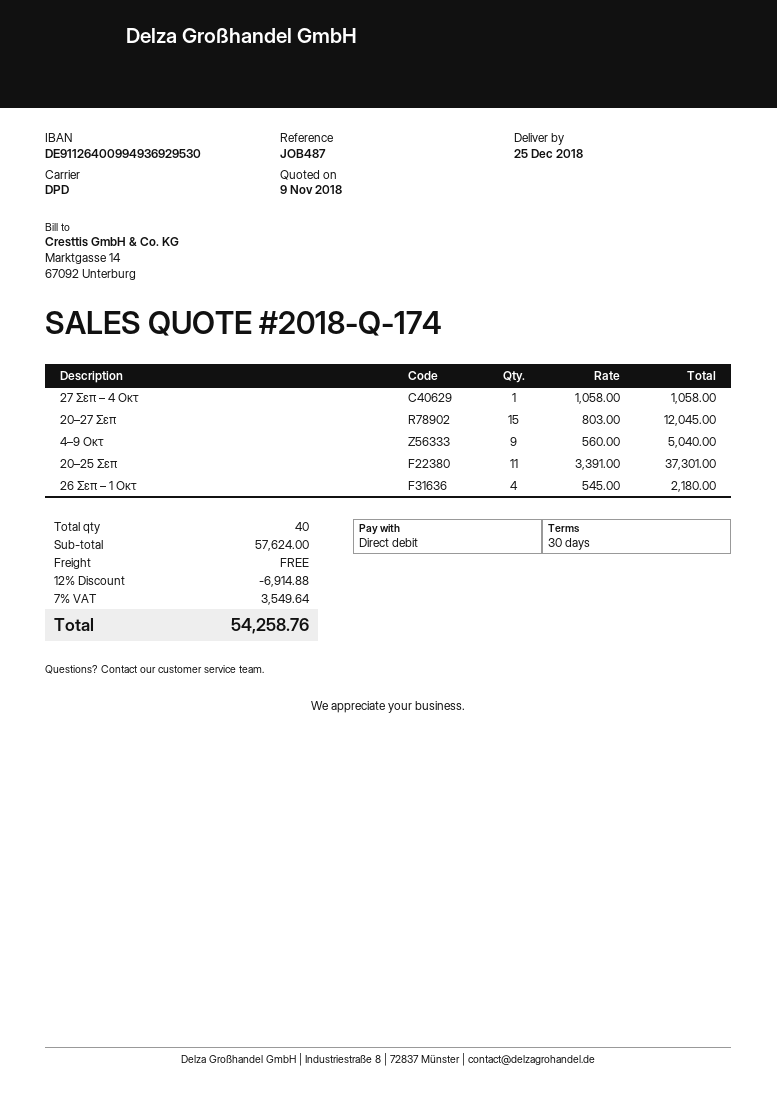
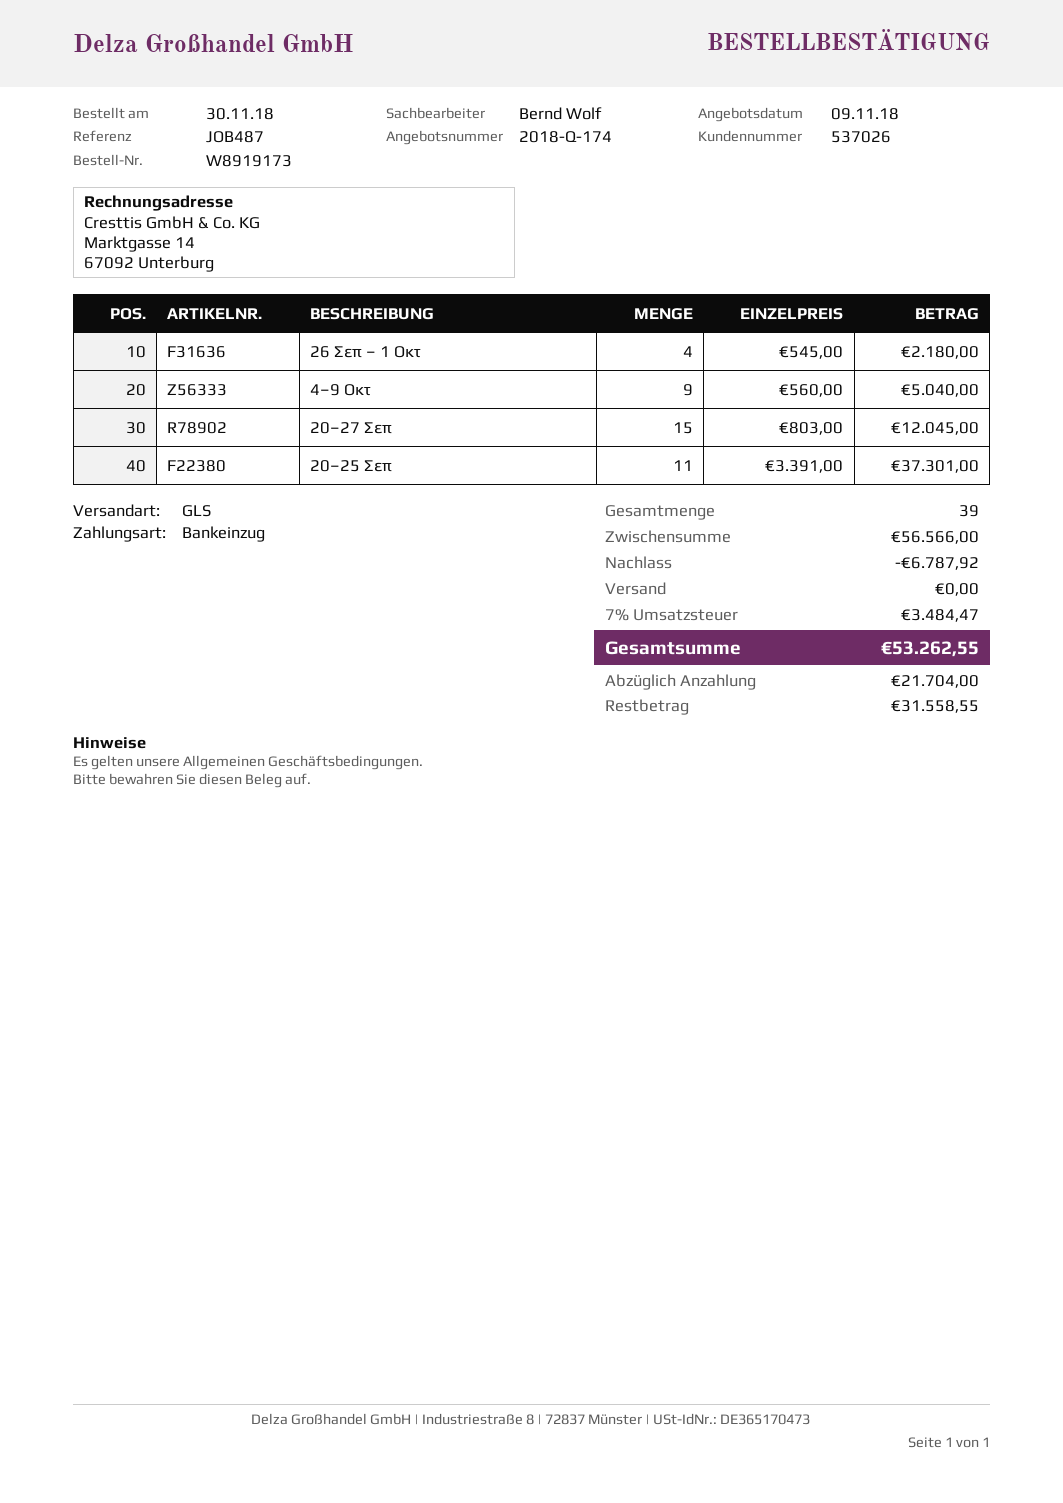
shipping method: DPD -> GLS
27 Σεπ – 4 Οκτ: 1 x 1058.00 = 1058.00 -> none
total quantity: 40 -> 39
subtotal: 57624.00 -> 56566.00
discount: 6914.88 -> 6787.92
tax: 7% = 3549.64 -> 7% = 3484.47
total: 54258.76 -> 53262.55

